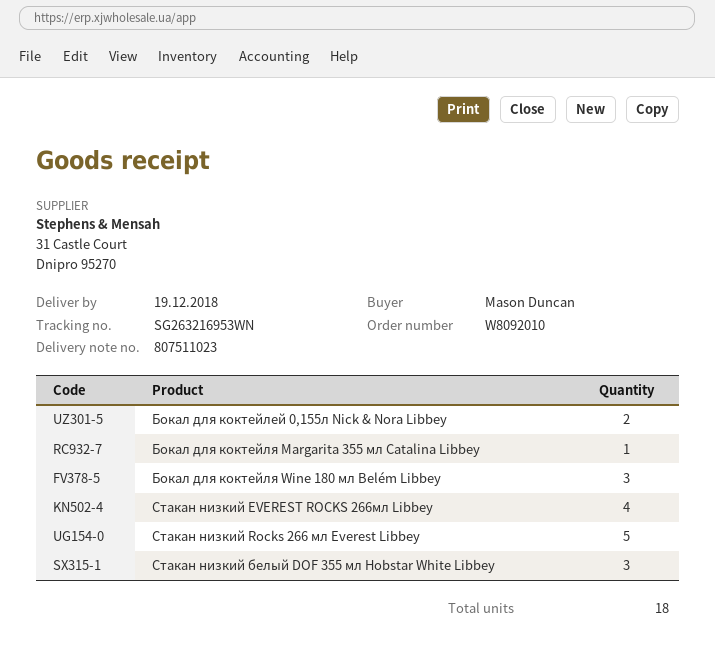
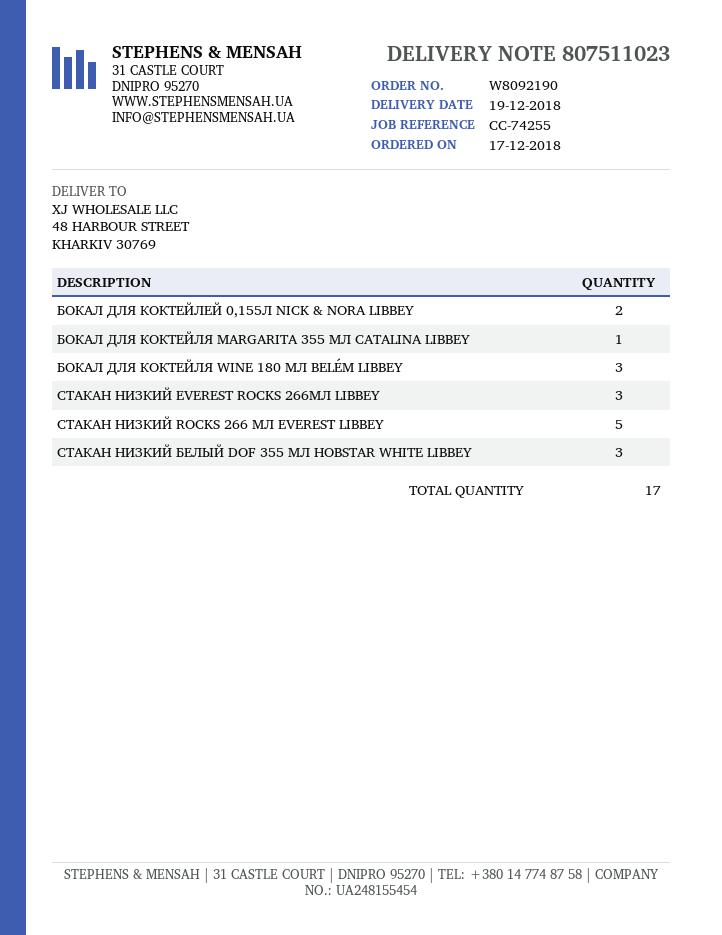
order number: W8092010 -> W8092190
Стакан низкий EVEREST ROCKS 266мл Libbey: 4 -> 3
total quantity: 18 -> 17

